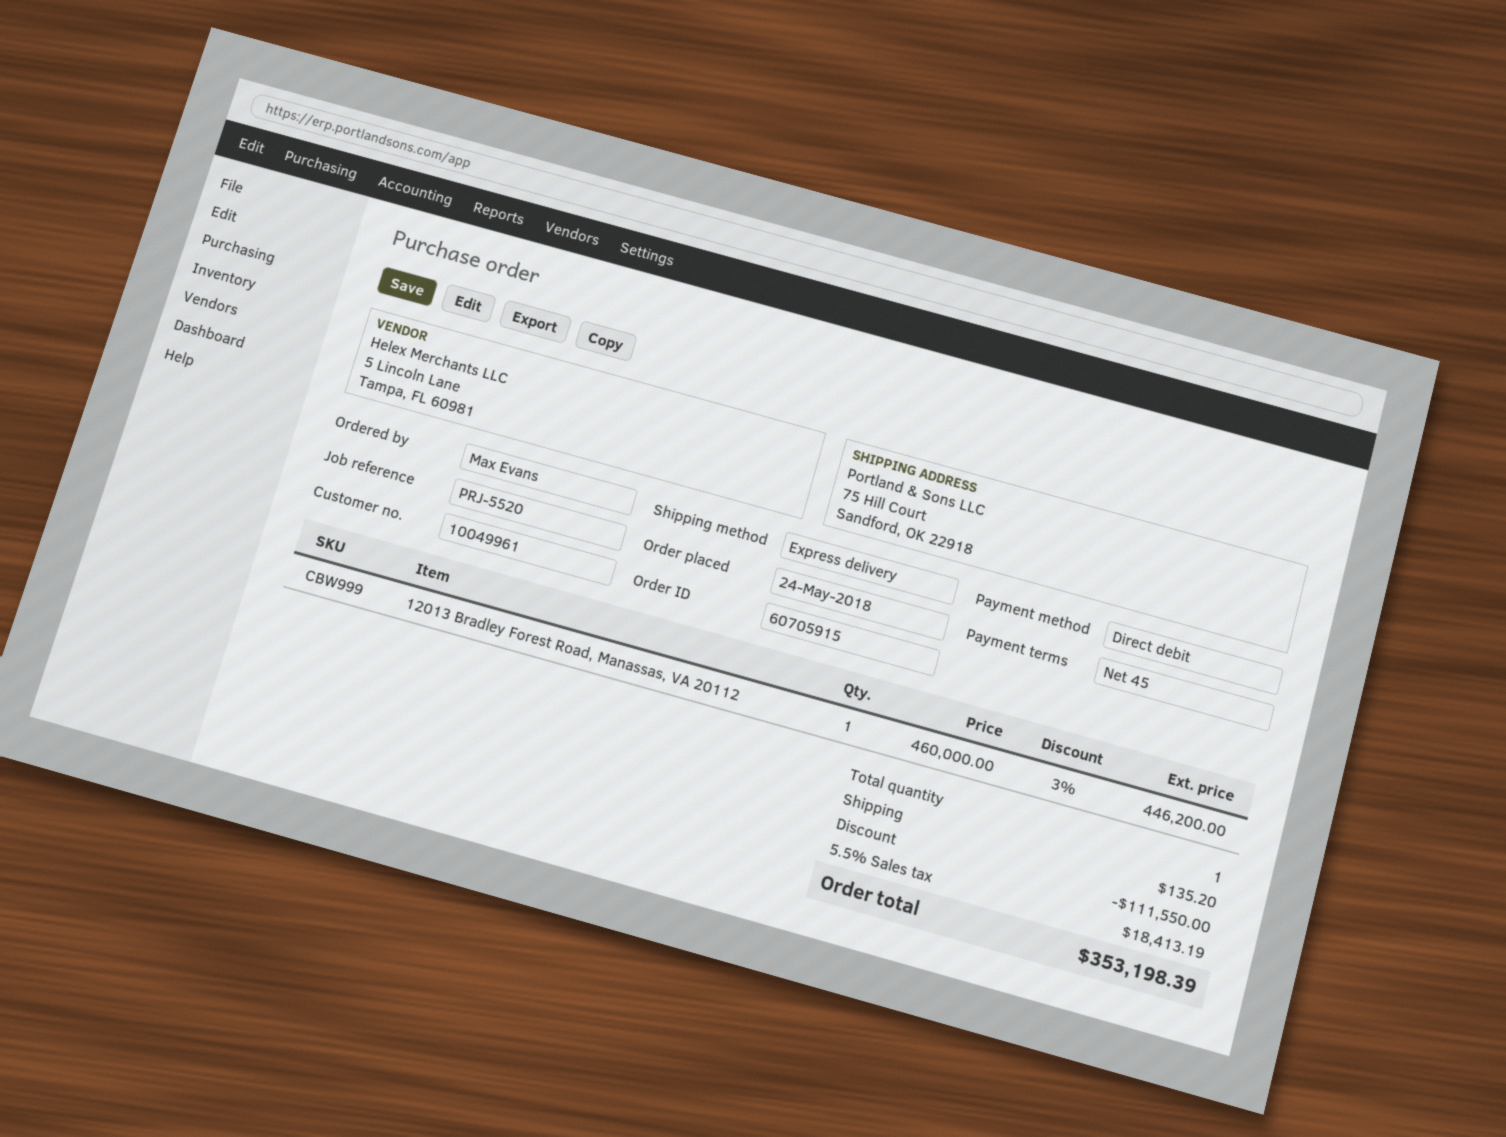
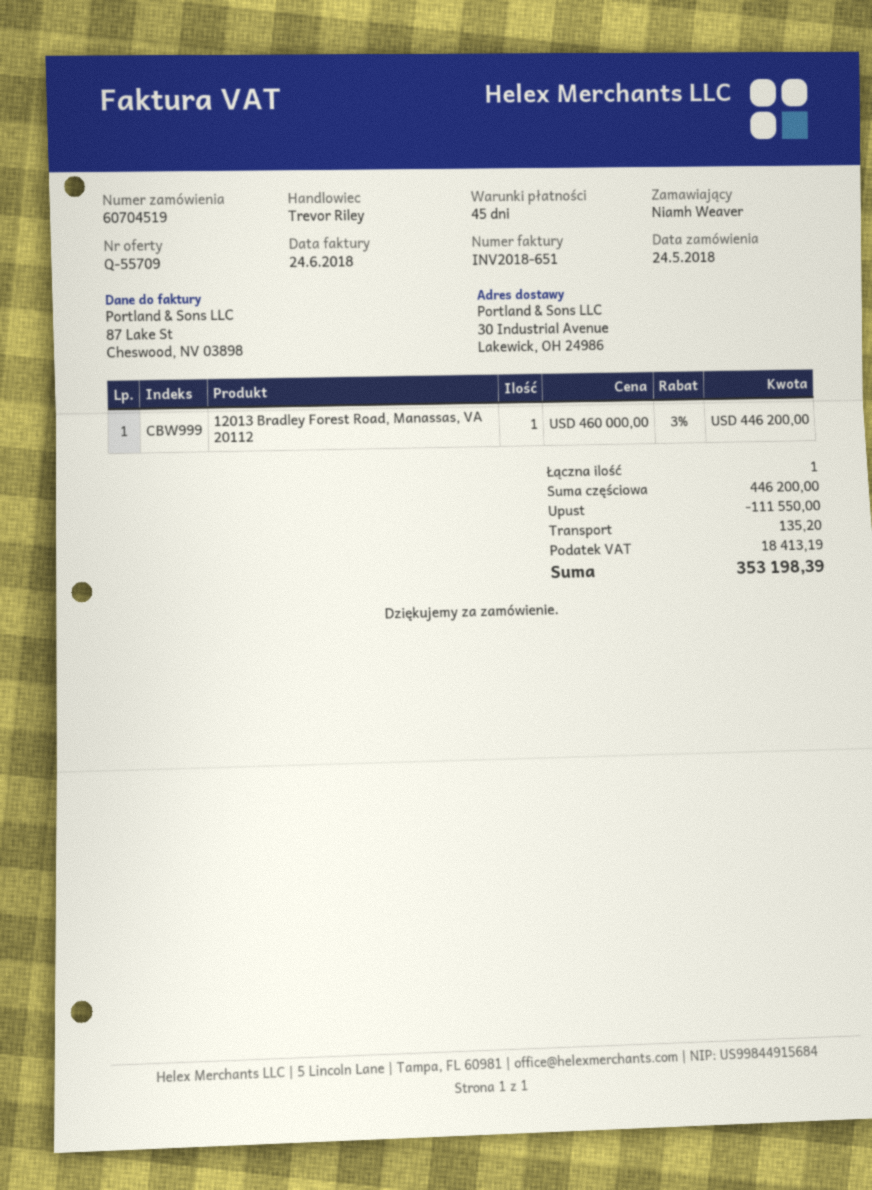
order number: 60705915 -> 60704519
ordered by: Max Evans -> Niamh Weaver
ship to: 75 Hill Court, Sandford, OK 22918 -> 30 Industrial Avenue, Lakewick, OH 24986

